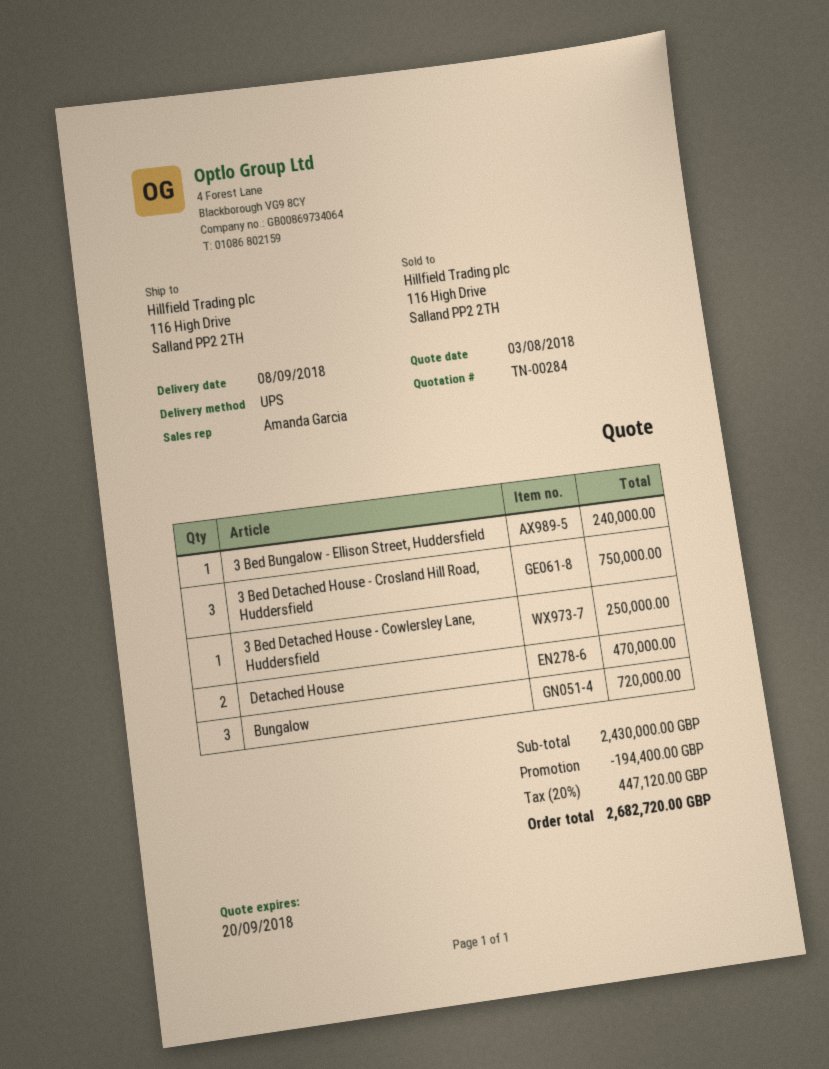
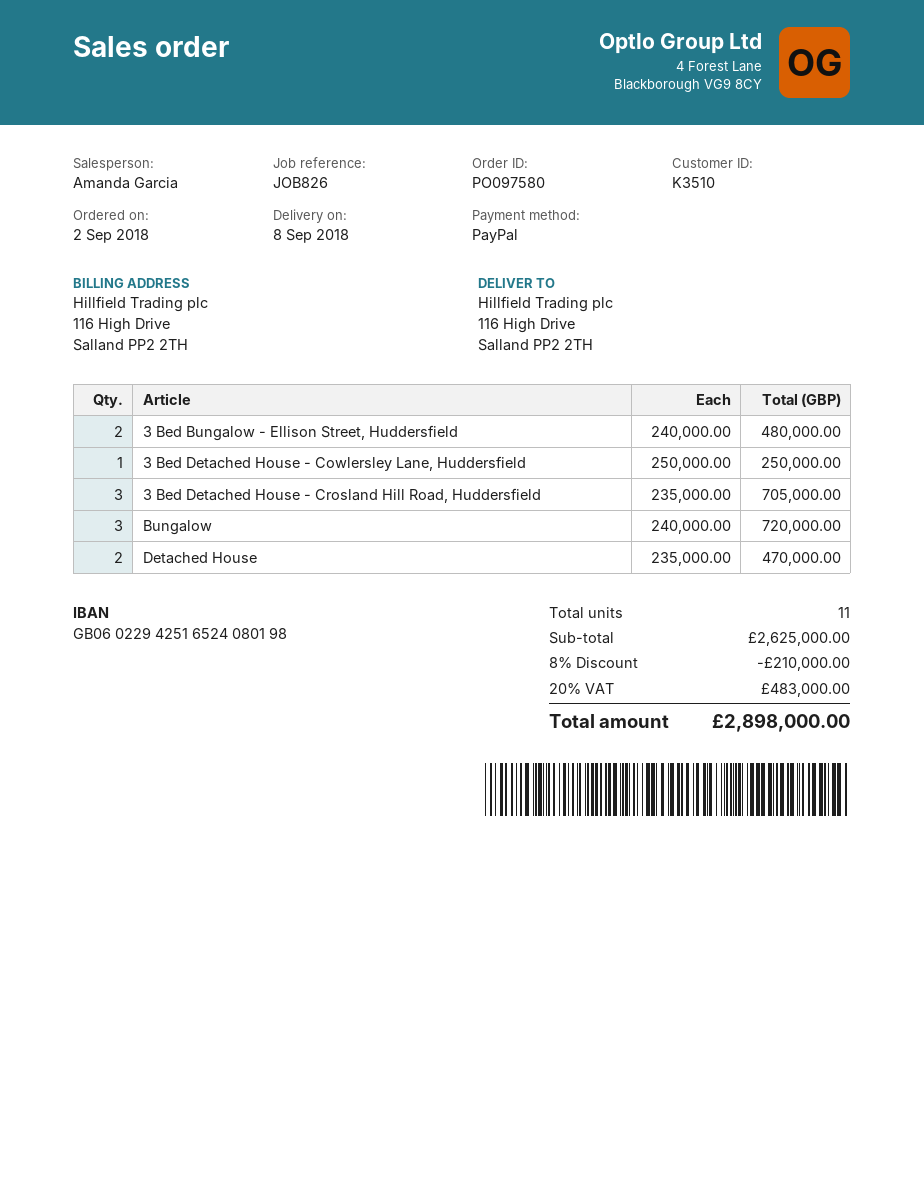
3 Bed Bungalow - Ellison Street, Huddersfield: 1 for 240000.00 -> 2 for 480000.00
3 Bed Detached House - Crosland Hill Road, Huddersfield: 3 for 750000.00 -> 3 for 705000.00
subtotal: 2430000.00 -> 2625000.00
discount: 194400.00 -> 210000.00
tax: 20% = 447120.00 -> 20% = 483000.00
total: 2682720.00 -> 2898000.00

